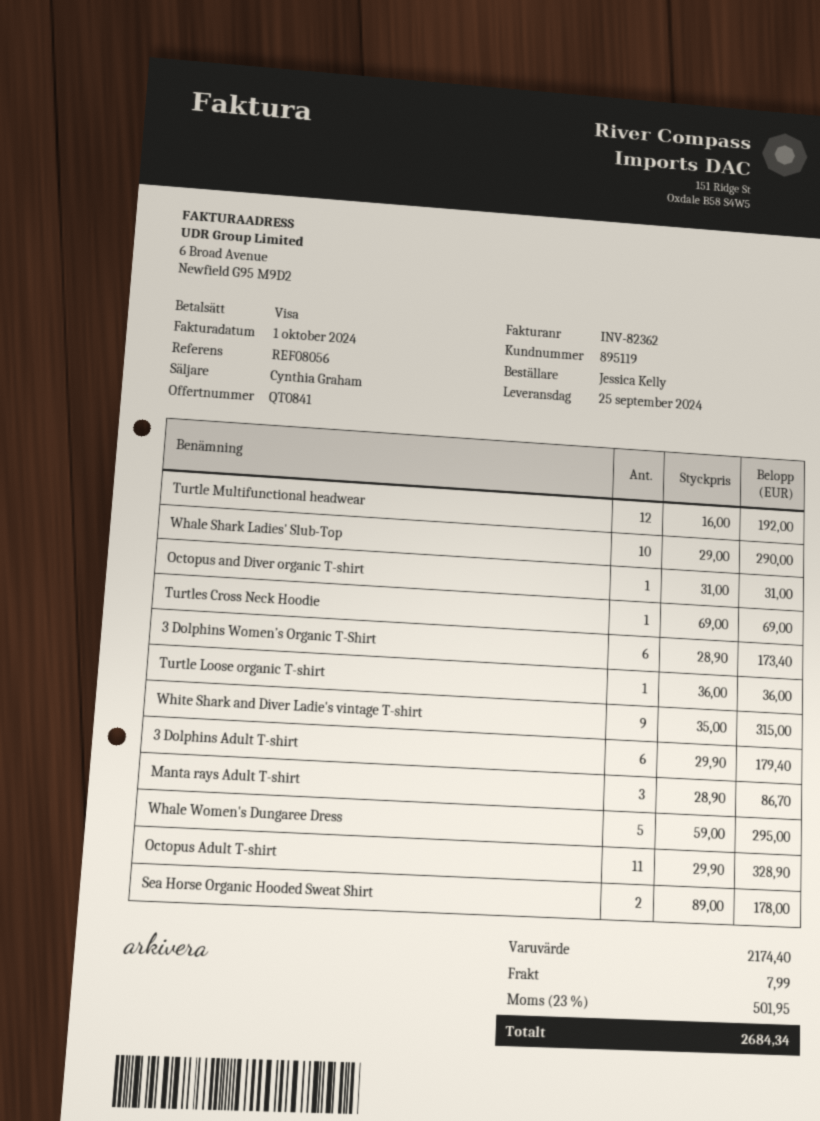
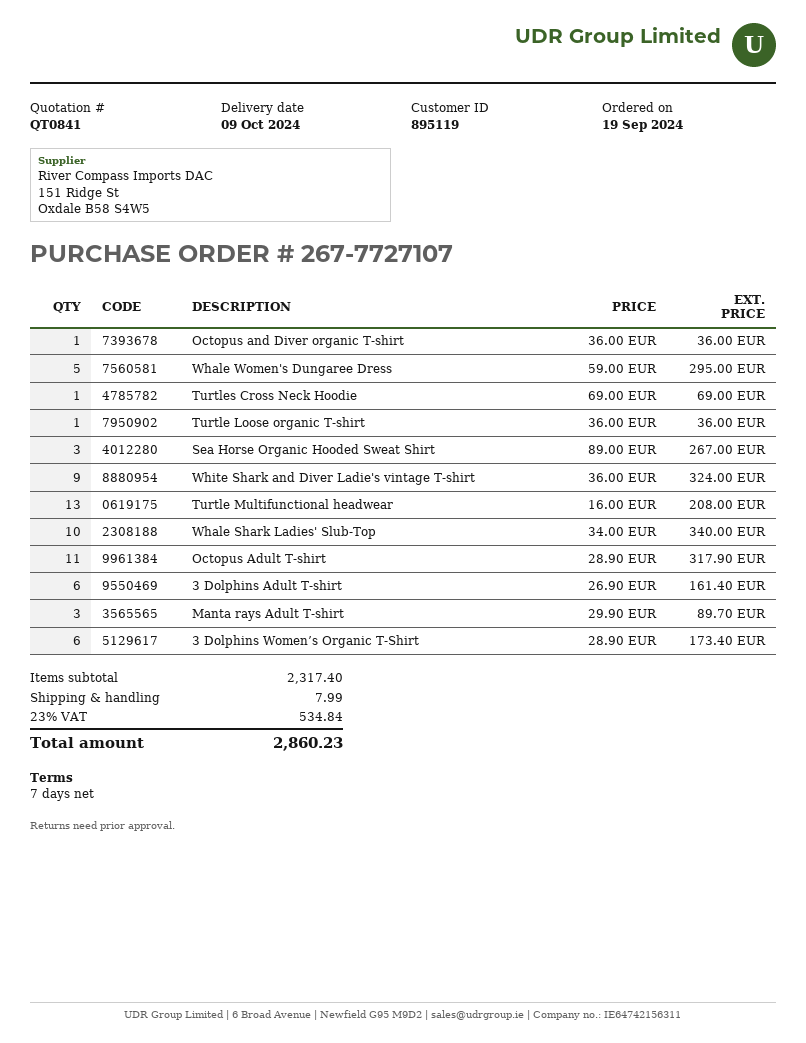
delivery date: 2024-09-25 -> 2024-10-09
Turtle Multifunctional headwear: 12 x 16.00 = 192.00 -> 13 x 16.00 = 208.00
Whale Shark Ladies' Slub-Top: 10 x 29.00 = 290.00 -> 10 x 34.00 = 340.00
Octopus and Diver organic T-shirt: 1 x 31.00 = 31.00 -> 1 x 36.00 = 36.00
White Shark and Diver Ladie's vintage T-shirt: 9 x 35.00 = 315.00 -> 9 x 36.00 = 324.00
3 Dolphins Adult T-shirt: 6 x 29.90 = 179.40 -> 6 x 26.90 = 161.40
Manta rays Adult T-shirt: 3 x 28.90 = 86.70 -> 3 x 29.90 = 89.70
Octopus Adult T-shirt: 11 x 29.90 = 328.90 -> 11 x 28.90 = 317.90
Sea Horse Organic Hooded Sweat Shirt: 2 x 89.00 = 178.00 -> 3 x 89.00 = 267.00
subtotal: 2174.40 -> 2317.40
tax: 23% = 501.95 -> 23% = 534.84
total: 2684.34 -> 2860.23

